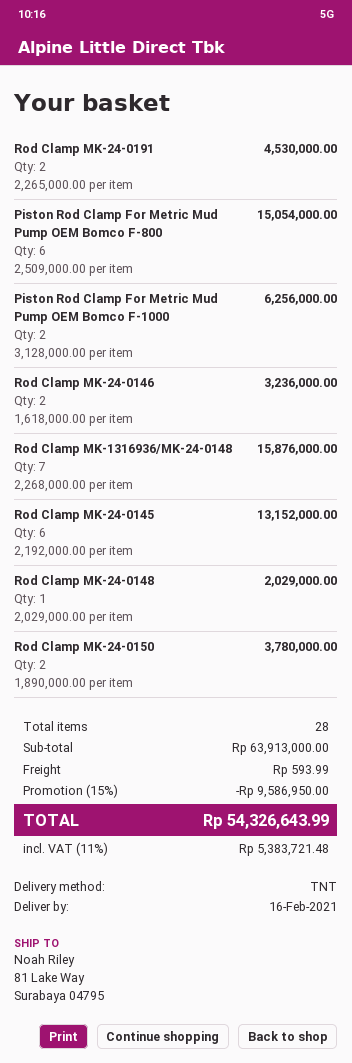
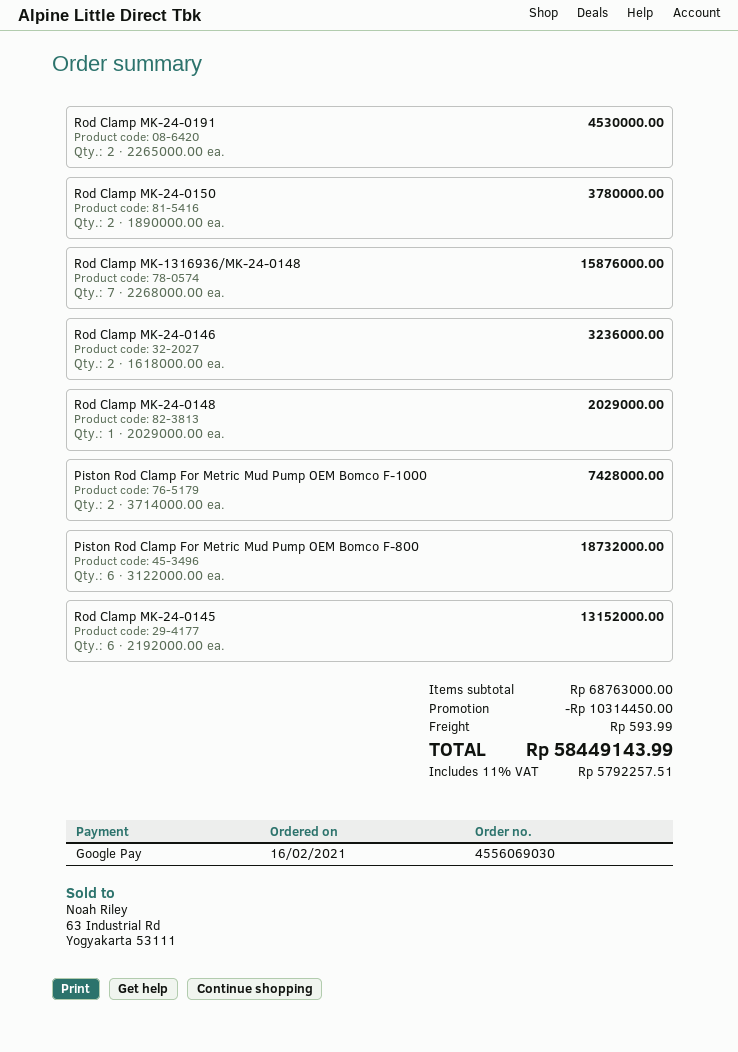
Piston Rod Clamp For Metric Mud Pump OEM Bomco F-800: 6 x 2509000.00 = 15054000.00 -> 6 x 3122000.00 = 18732000.00
Piston Rod Clamp For Metric Mud Pump OEM Bomco F-1000: 2 x 3128000.00 = 6256000.00 -> 2 x 3714000.00 = 7428000.00
subtotal: 63913000.00 -> 68763000.00
discount: 9586950.00 -> 10314450.00
tax: 11% = 5383721.48 -> 11% = 5792257.51
total: 54326643.99 -> 58449143.99

